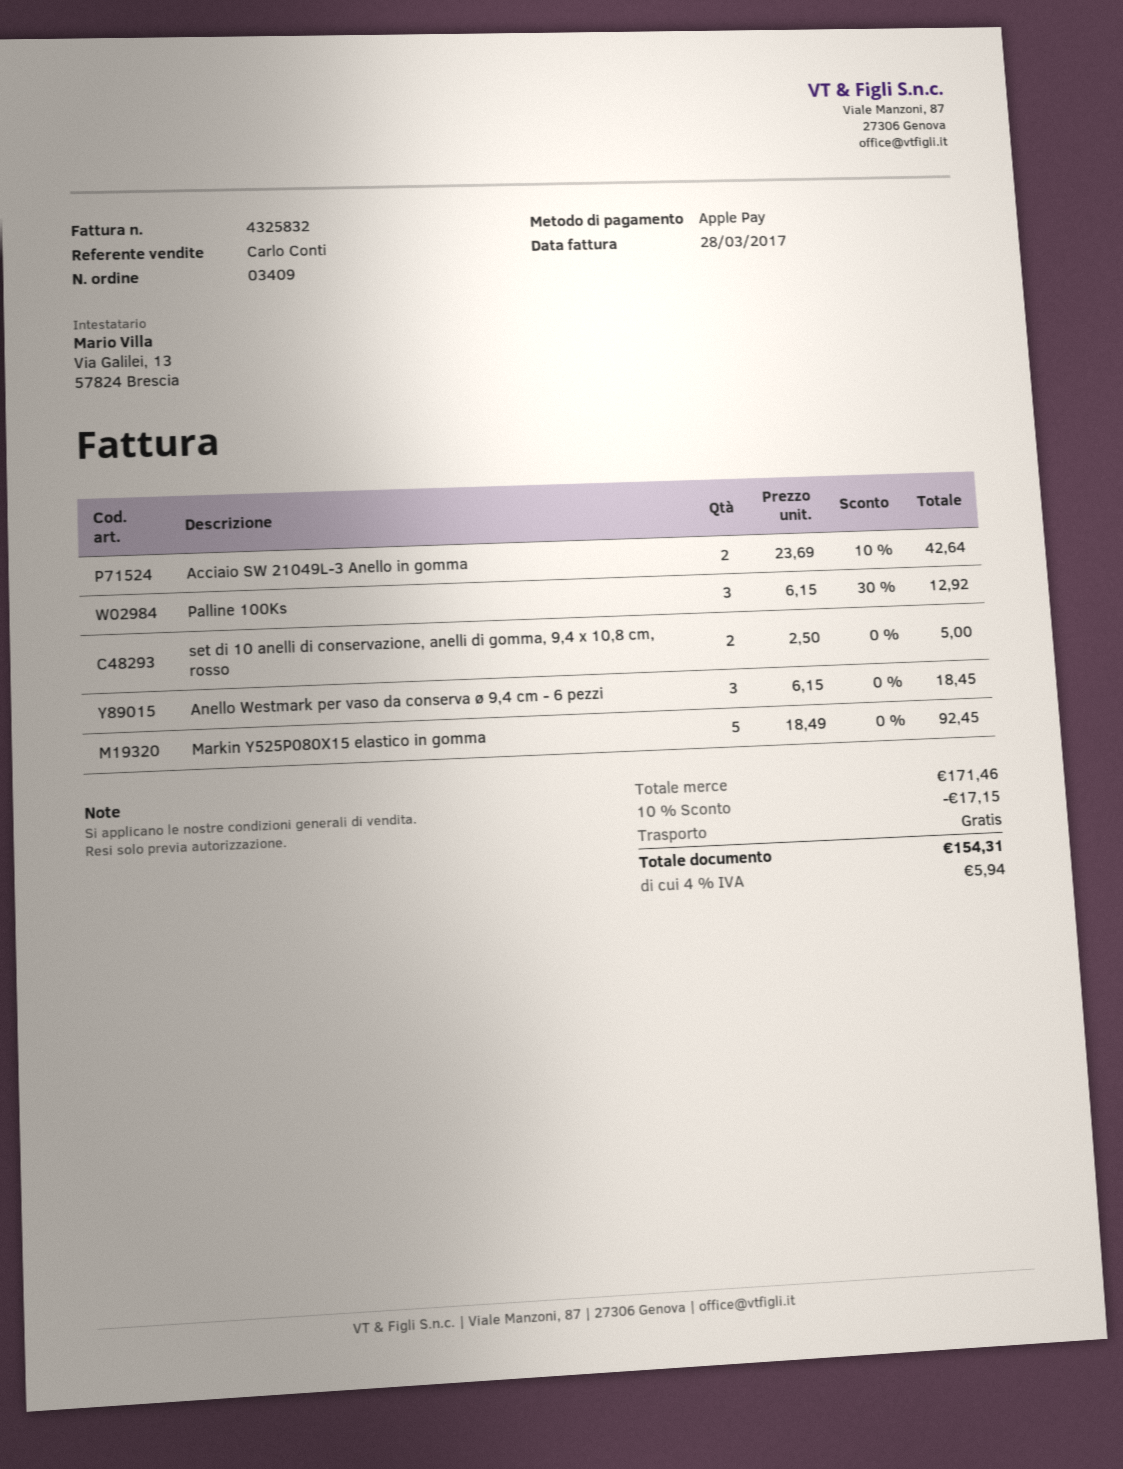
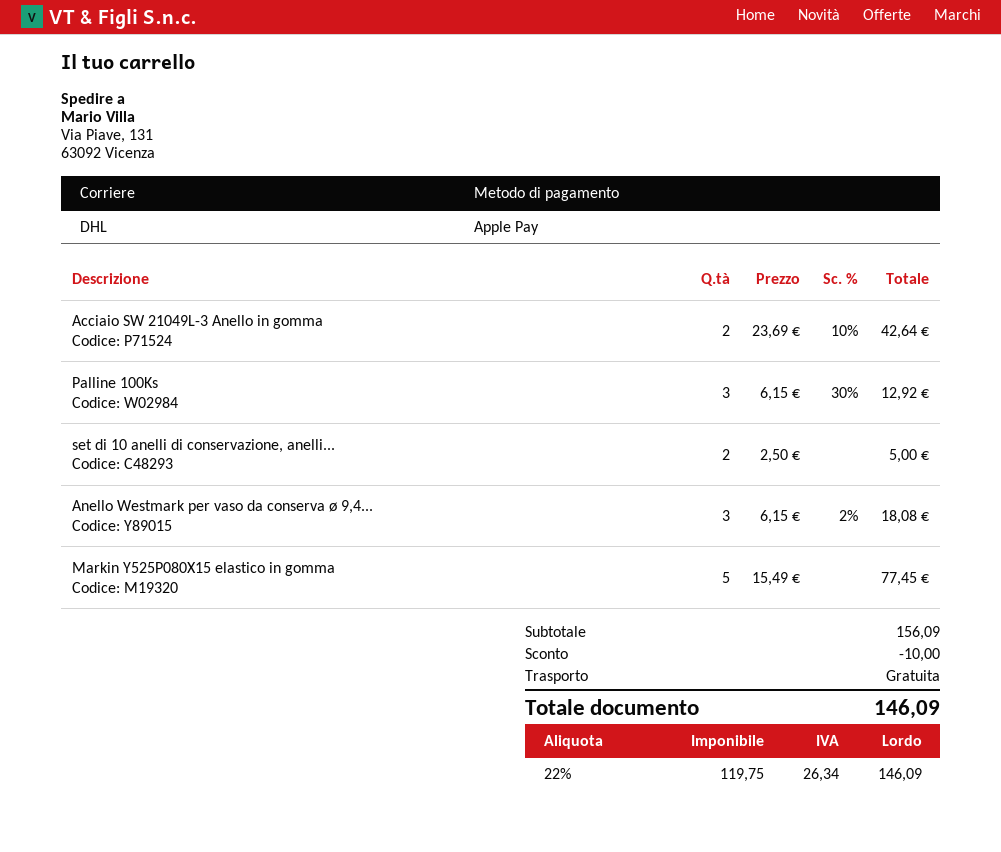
Anello Westmark per vaso da conserva ø 9,4 cm - 6 pezzi: 3 x 6.15 = 18.45 -> 3 x 6.15 - 2% = 18.08
Markin Y525P080X15 elastico in gomma: 5 x 18.49 = 92.45 -> 5 x 15.49 = 77.45
subtotal: 171.46 -> 156.09
discount: 17.15 -> 10.00
tax: 4% = 5.94 -> 22% = 26.34
total: 154.31 -> 146.09

